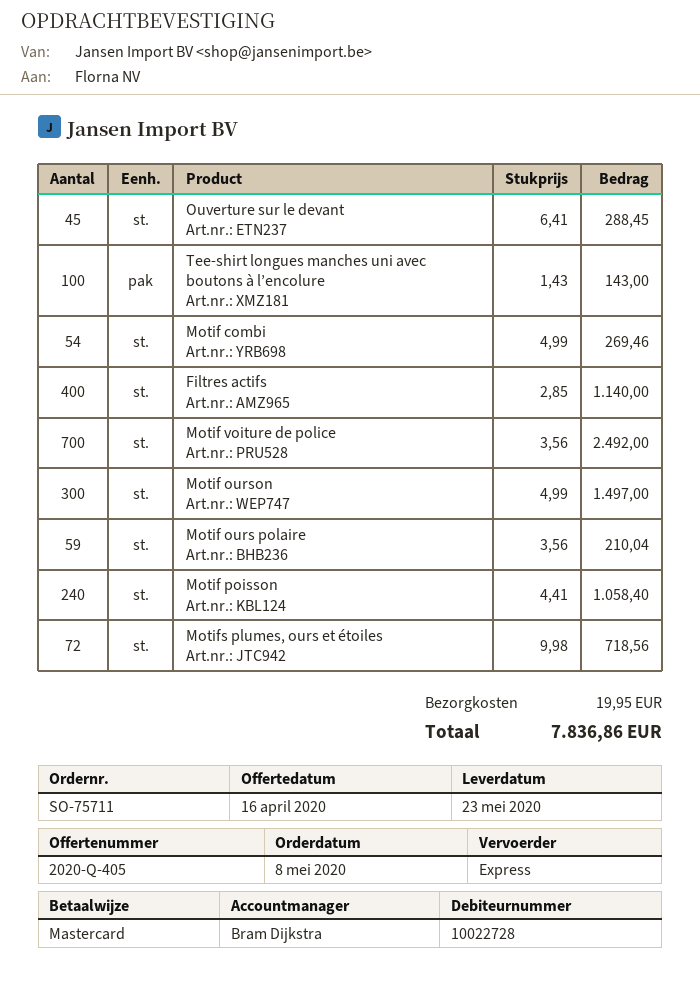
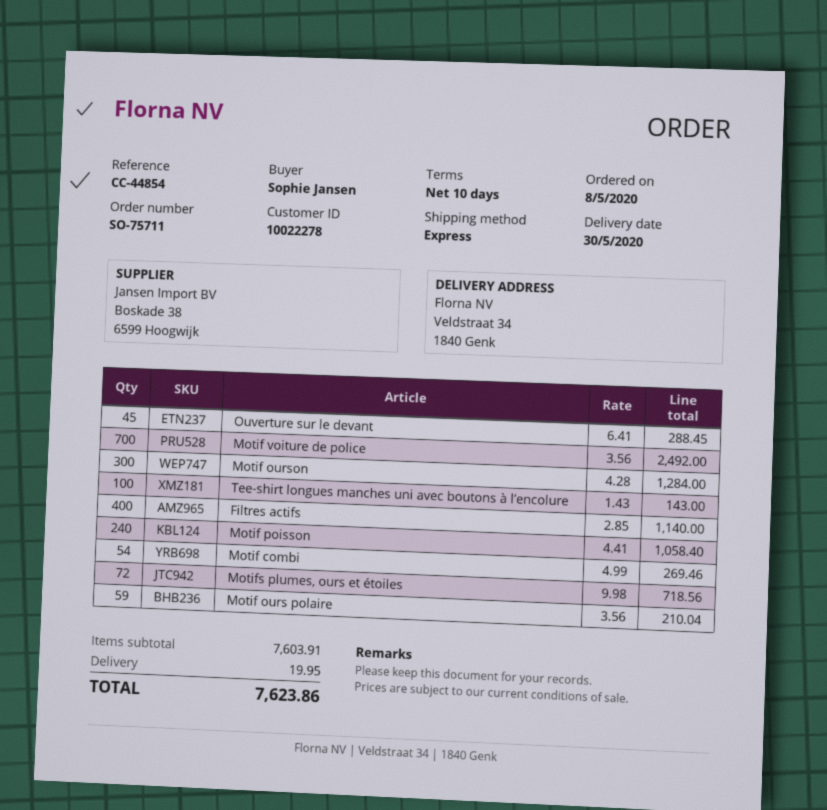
delivery date: 2020-05-23 -> 2020-05-30
customer number: 10022728 -> 10022278
Motif ourson: 300 x 4.99 = 1497.00 -> 300 x 4.28 = 1284.00
total: 7836.86 -> 7623.86

